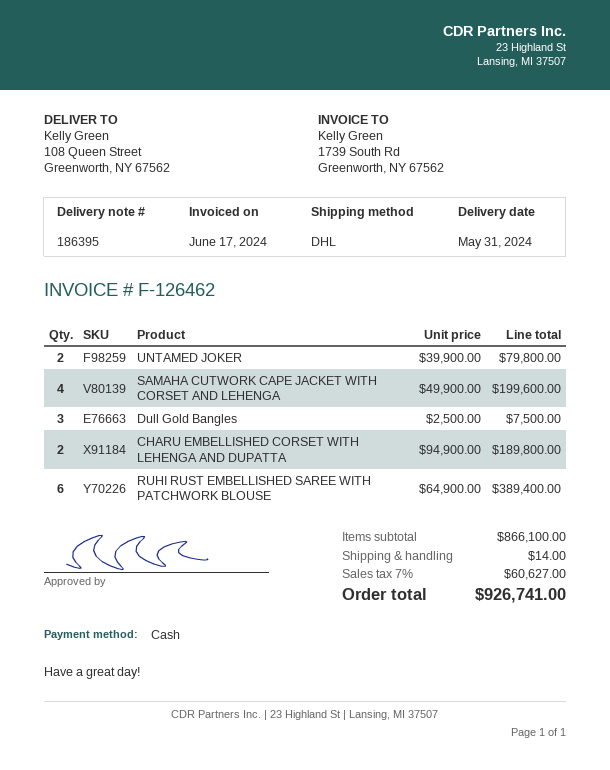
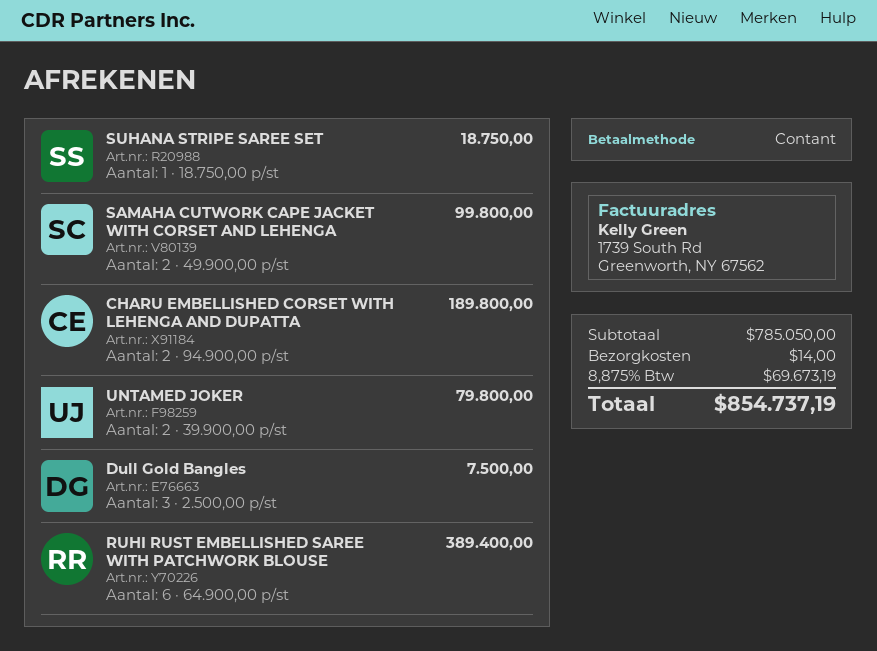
SAMAHA CUTWORK CAPE JACKET WITH CORSET AND LEHENGA: 4 x 49900.00 = 199600.00 -> 2 x 49900.00 = 99800.00
SUHANA STRIPE SAREE SET: none -> 1 x 18750.00 = 18750.00
subtotal: 866100.00 -> 785050.00
tax: 7% = 60627.00 -> 8.875% = 69673.19
total: 926741.00 -> 854737.19

